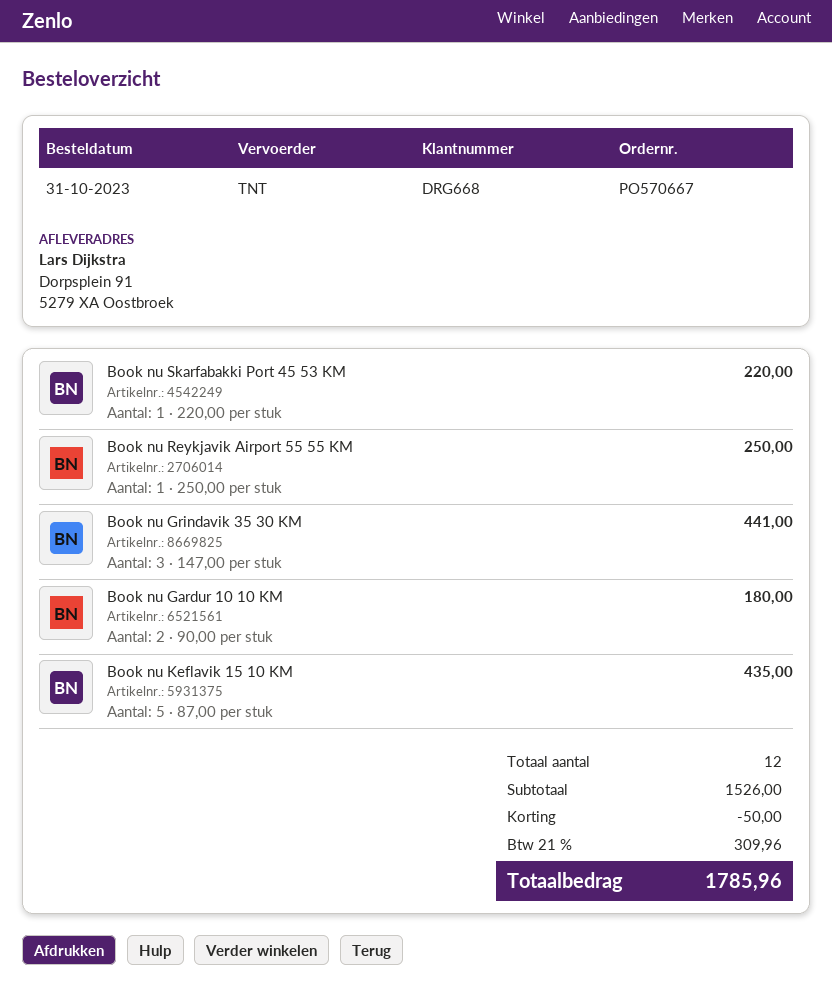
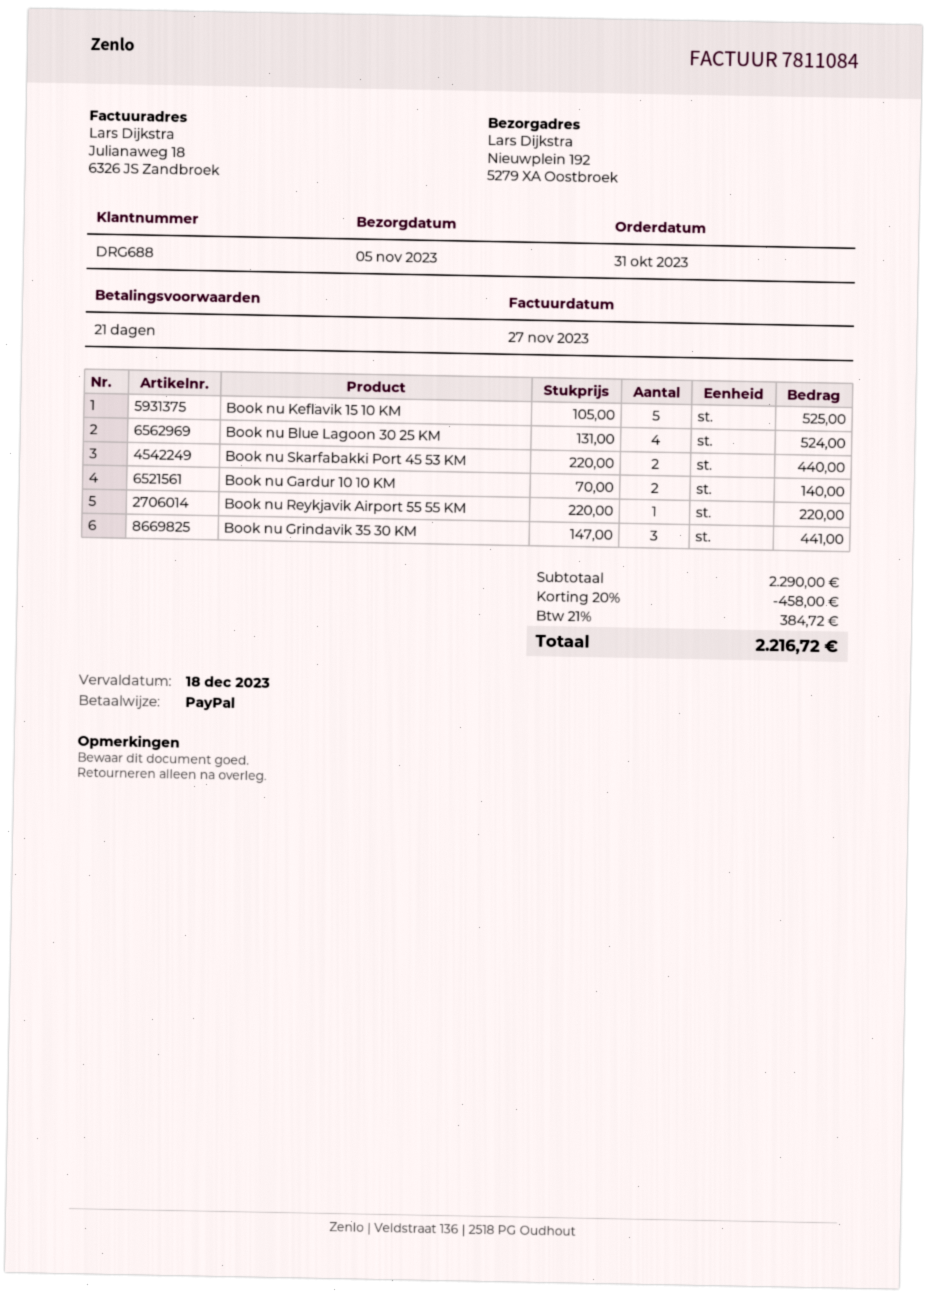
customer number: DRG668 -> DRG688
ship to: Dorpsplein 91, 5279 XA Oostbroek -> Nieuwplein 192, 5279 XA Oostbroek
Book nu Skarfabakki Port 45 53 KM: 1 x 220.00 = 220.00 -> 2 x 220.00 = 440.00
Book nu Reykjavik Airport 55 55 KM: 1 x 250.00 = 250.00 -> 1 x 220.00 = 220.00
Book nu Gardur 10 10 KM: 2 x 90.00 = 180.00 -> 2 x 70.00 = 140.00
Book nu Keflavik 15 10 KM: 5 x 87.00 = 435.00 -> 5 x 105.00 = 525.00
Book nu Blue Lagoon 30 25 KM: none -> 4 x 131.00 = 524.00
subtotal: 1526.00 -> 2290.00
discount: 50.00 -> 458.00
tax: 21% = 309.96 -> 21% = 384.72
total: 1785.96 -> 2216.72

